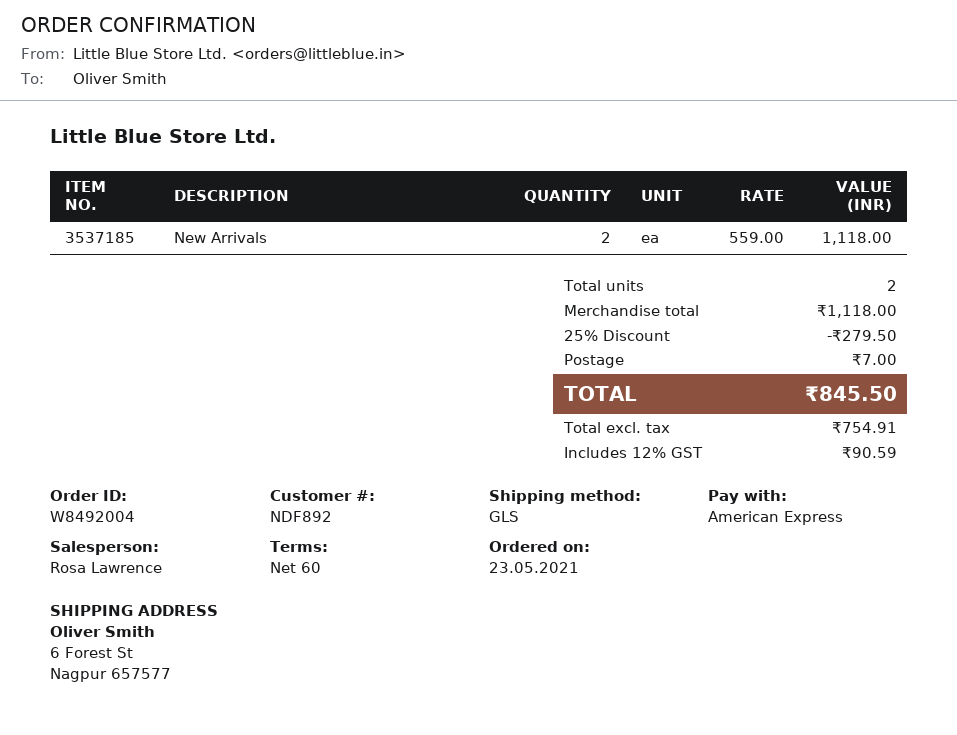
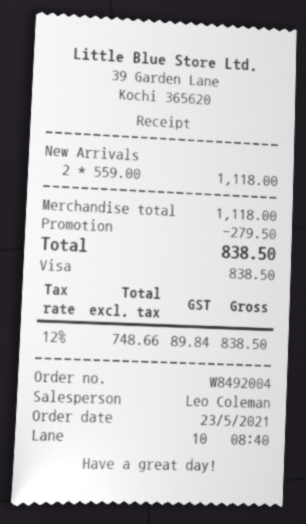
sales rep: Rosa Lawrence -> Leo Coleman
payment method: American Express -> Visa
shipping: 7.00 -> none
net: 754.91 -> 748.66
tax: 12% = 90.59 -> 12% = 89.84
total: 845.50 -> 838.50

